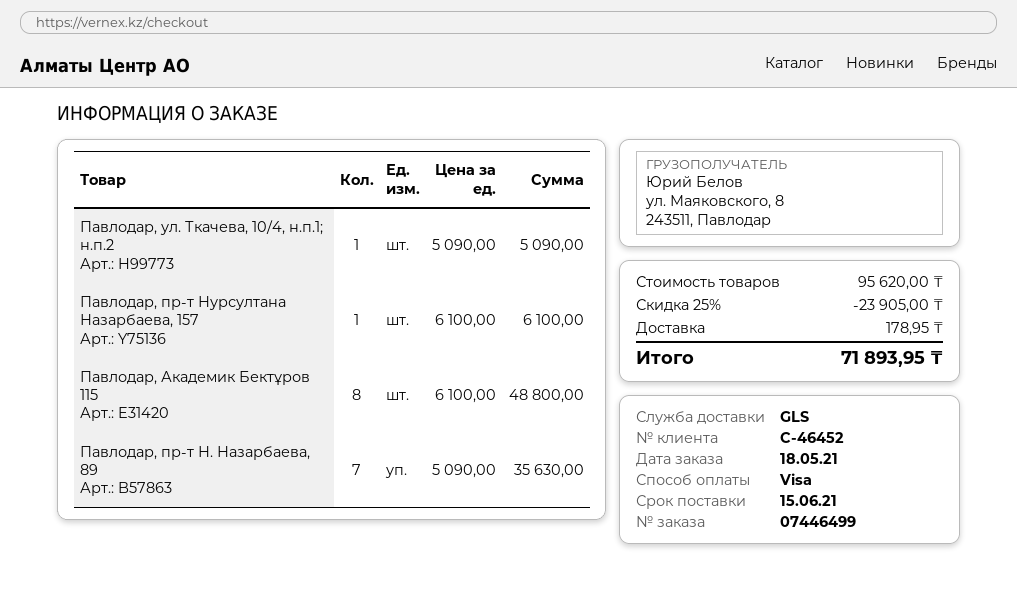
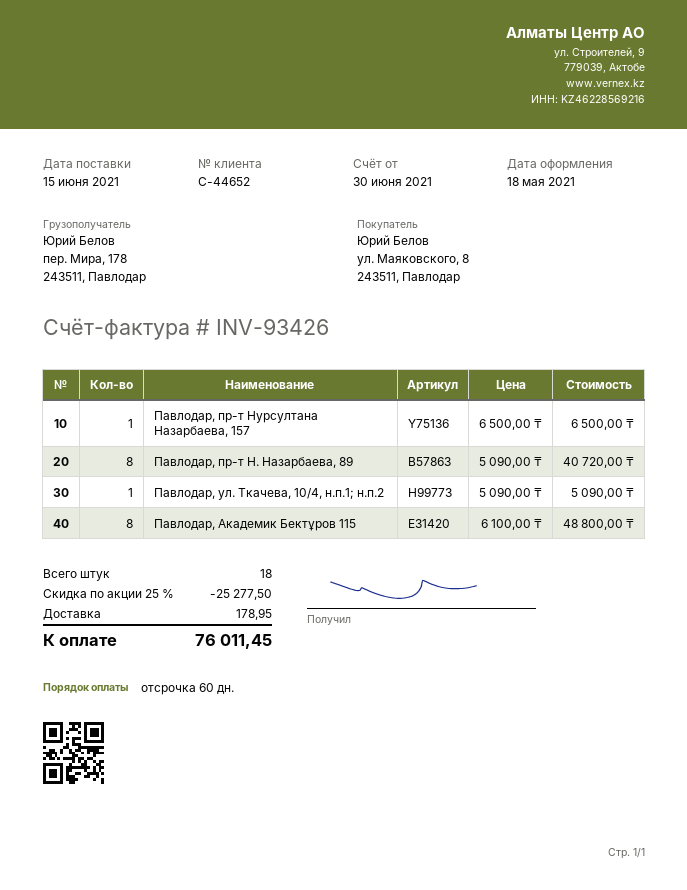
customer number: C-46452 -> C-44652
ship to: ул. Маяковского, 8, 243511, Павлодар -> пер. Мира, 178, 243511, Павлодар
Павлодар, пр-т Нурсултана Назарбаева, 157: 1 x 6100.00 = 6100.00 -> 1 x 6500.00 = 6500.00
Павлодар, пр-т Н. Назарбаева, 89: 7 x 5090.00 = 35630.00 -> 8 x 5090.00 = 40720.00
discount: 25% = 23905.00 -> 25% = 25277.50
total: 71893.95 -> 76011.45

